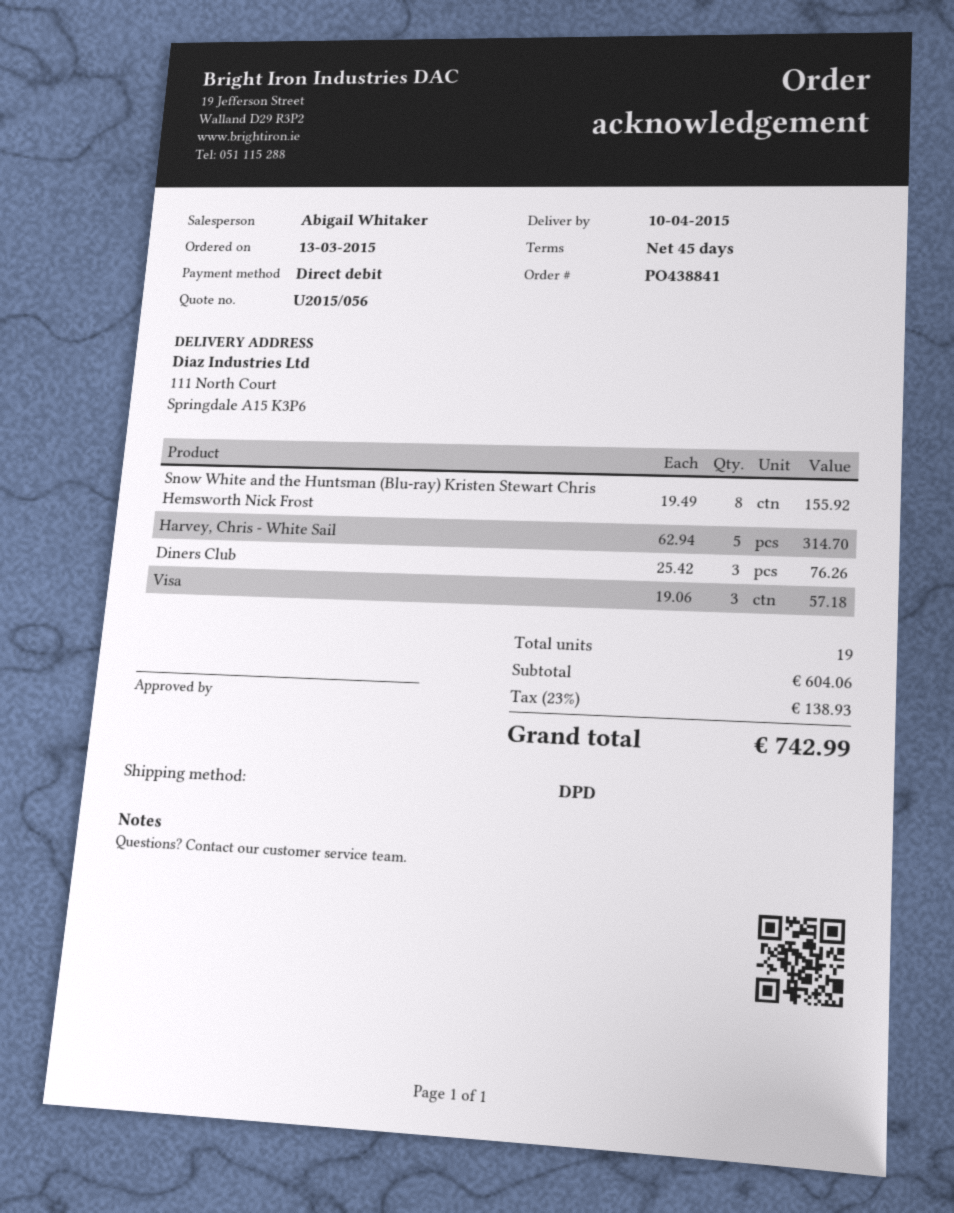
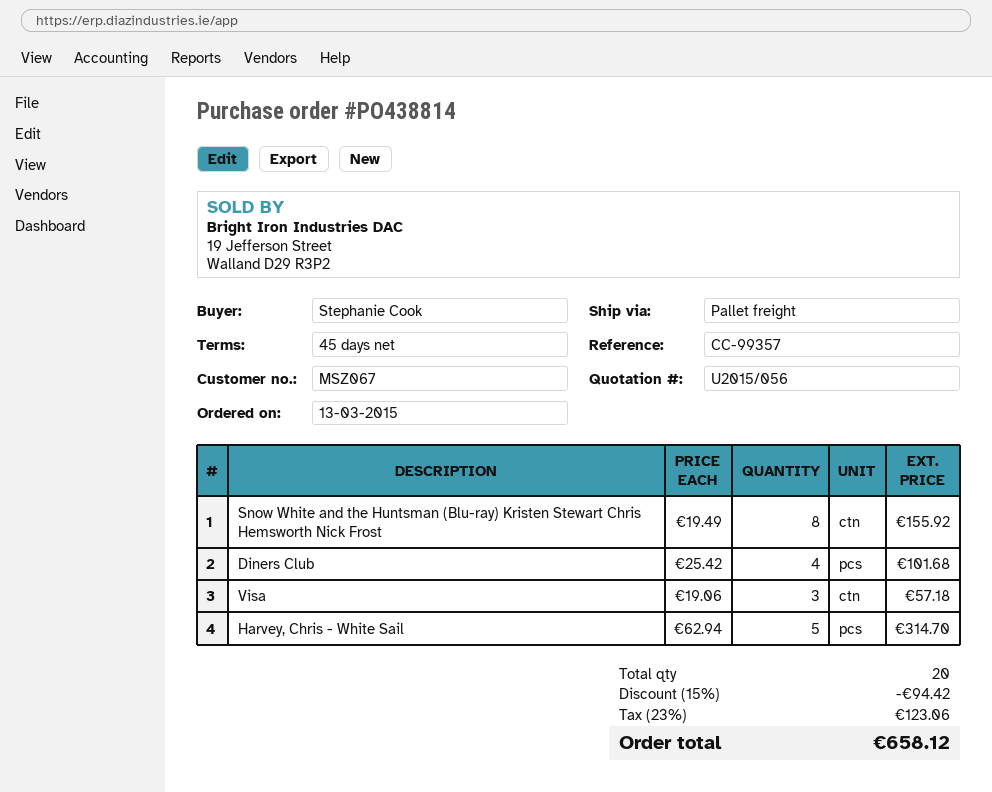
order number: PO438841 -> PO438814
shipping method: DPD -> pallet freight
Diners Club: 3 x 25.42 = 76.26 -> 4 x 25.42 = 101.68
total quantity: 19 -> 20
discount: none -> 15% = 94.42
tax: 23% = 138.93 -> 23% = 123.06
total: 742.99 -> 658.12

